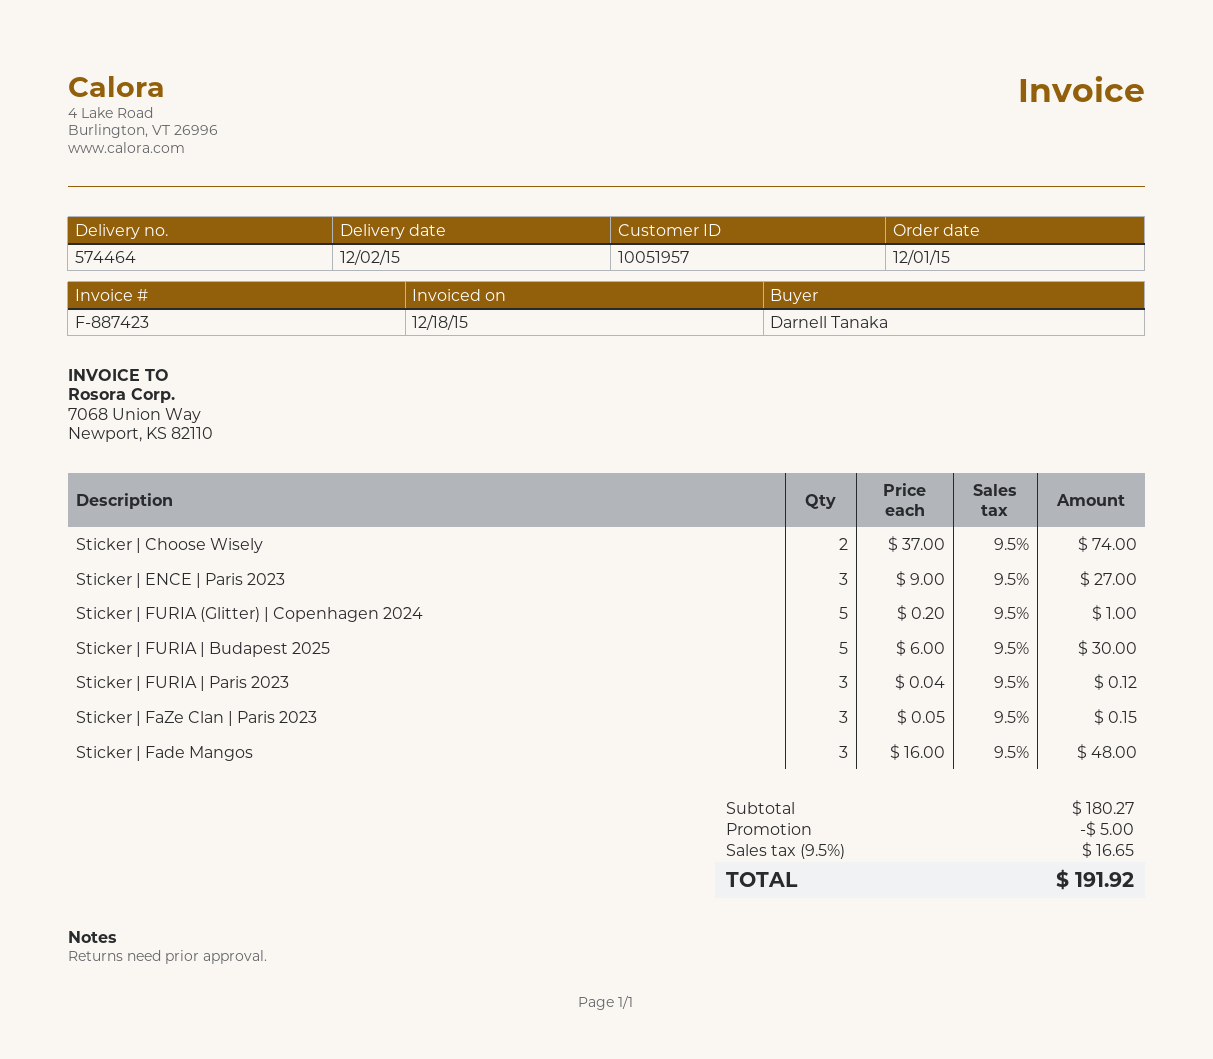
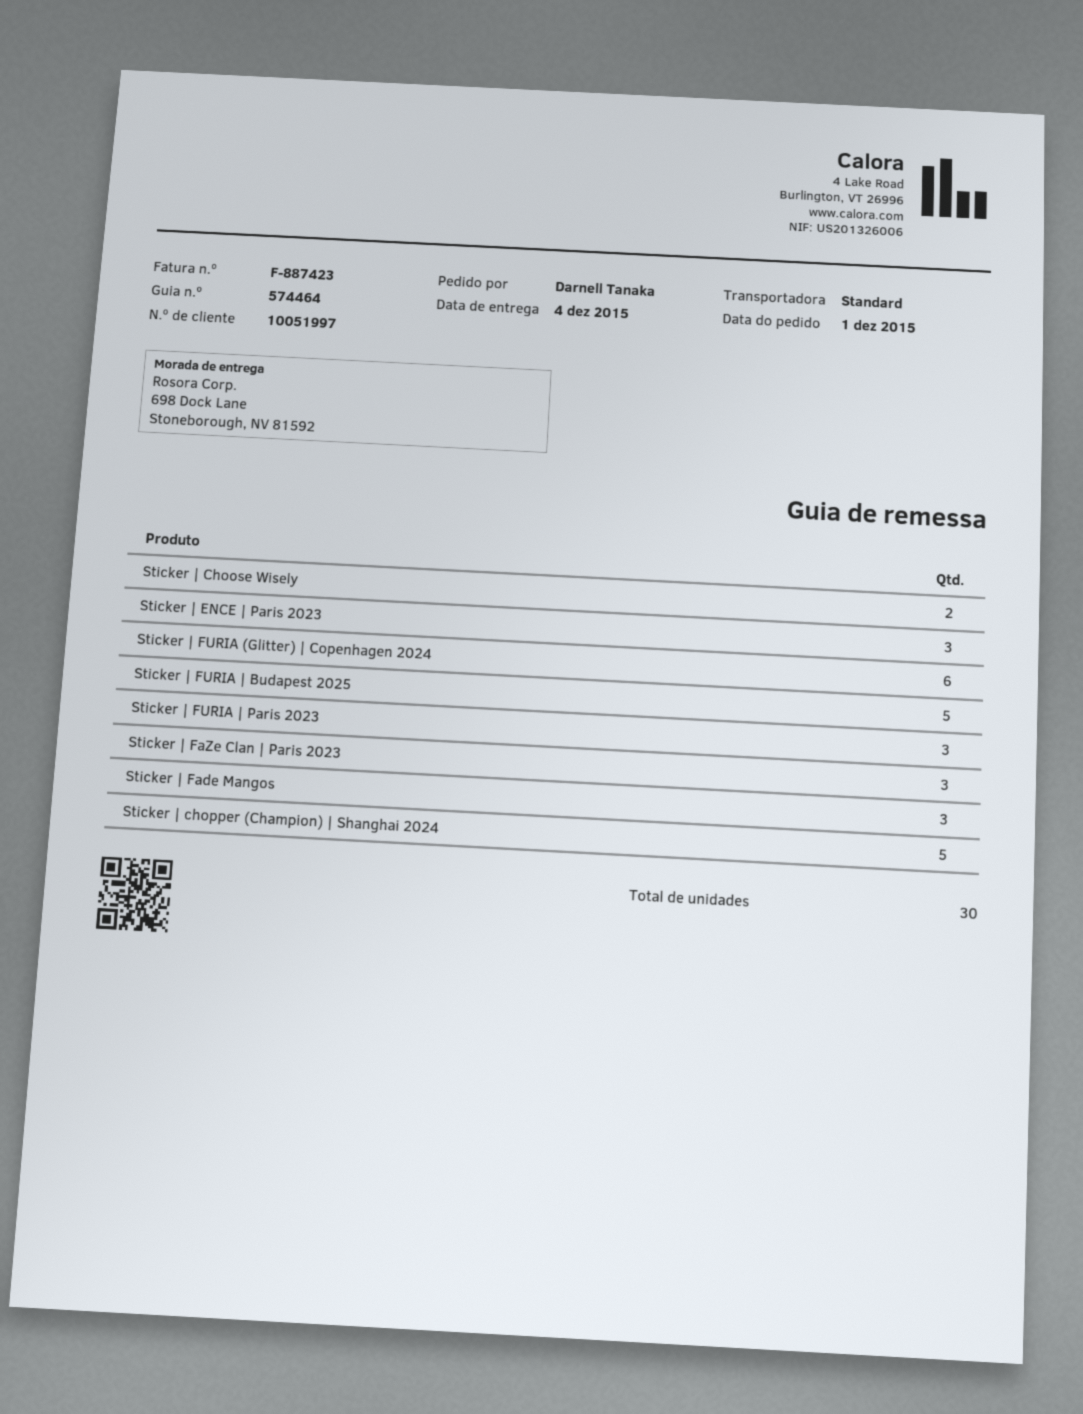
delivery date: 2015-12-02 -> 2015-12-04
customer number: 10051957 -> 10051997
Sticker | FURIA (Glitter) | Copenhagen 2024: 5 -> 6
Sticker | chopper (Champion) | Shanghai 2024: none -> 5

